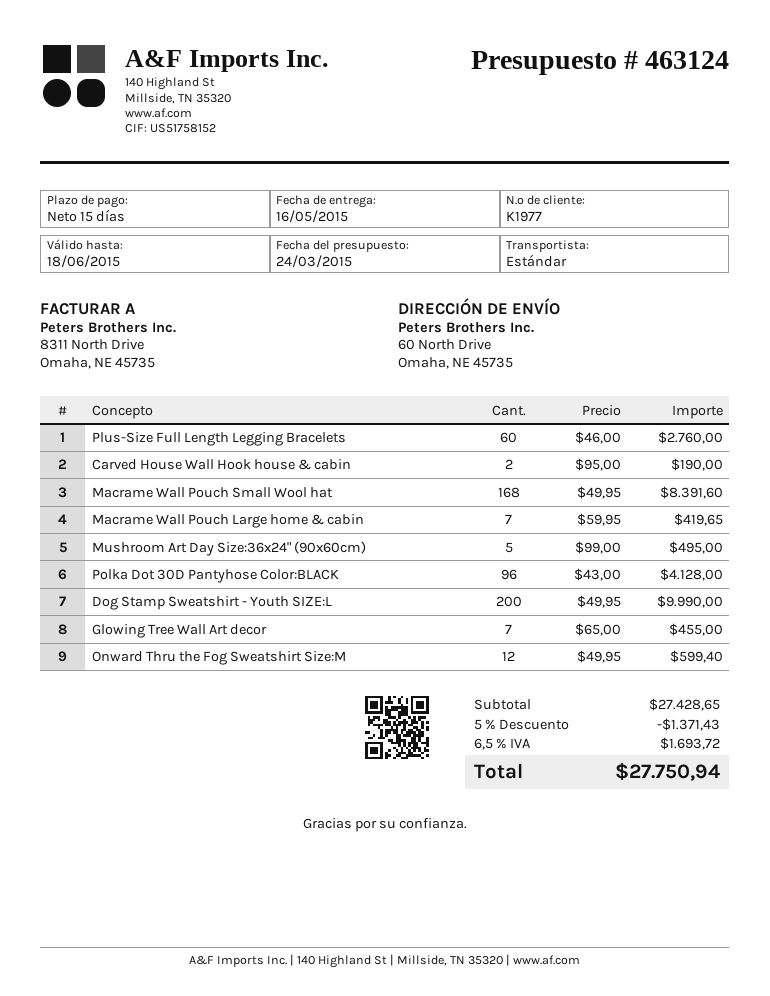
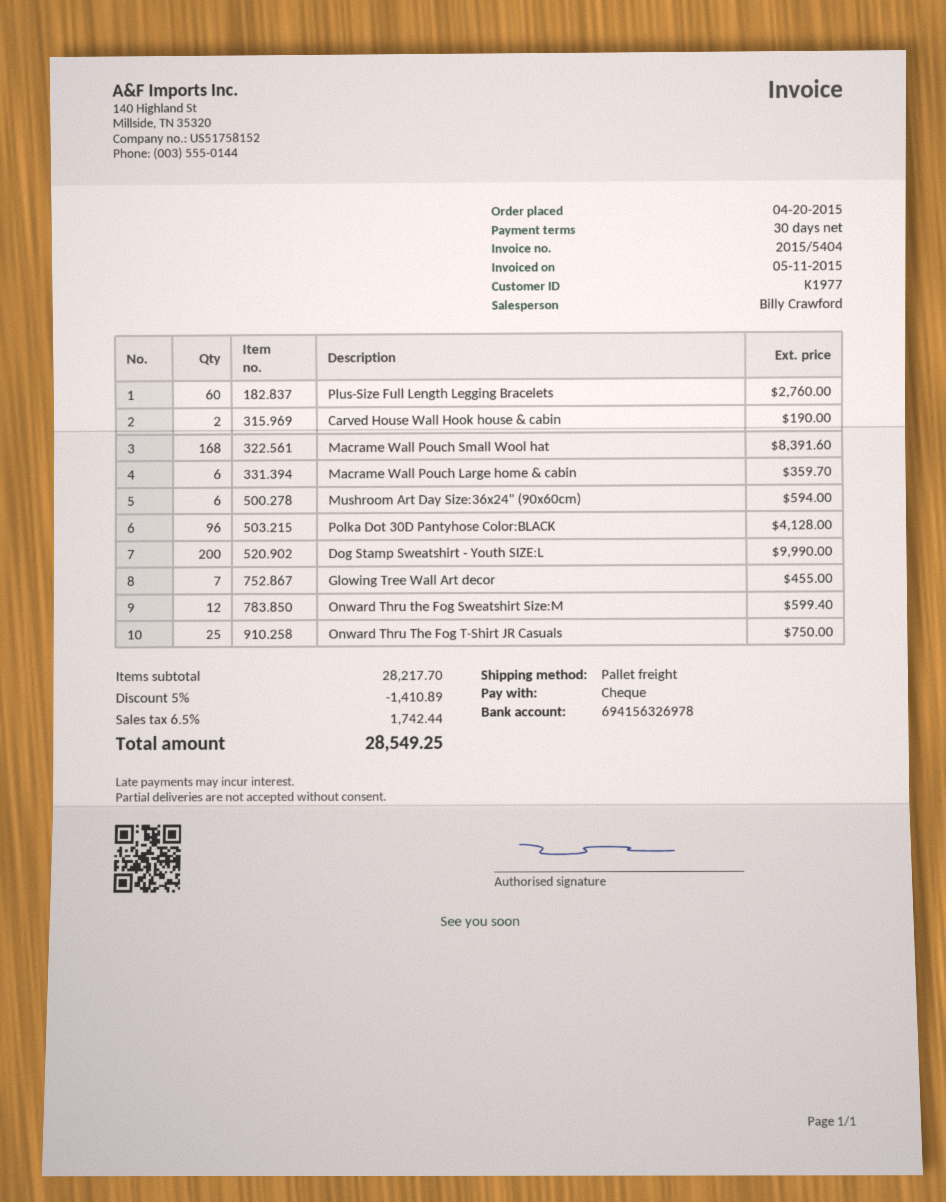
payment terms: 15 days -> 30 days
shipping method: standard -> pallet freight
Macrame Wall Pouch Large home & cabin: 7 for 419.65 -> 6 for 359.70
Mushroom Art Day Size:36x24" (90x60cm): 5 for 495.00 -> 6 for 594.00
Onward Thru The Fog T-Shirt JR Casuals: none -> 25 for 750.00
subtotal: 27428.65 -> 28217.70
discount: 5% = 1371.43 -> 5% = 1410.89
tax: 6.5% = 1693.72 -> 6.5% = 1742.44
total: 27750.94 -> 28549.25

